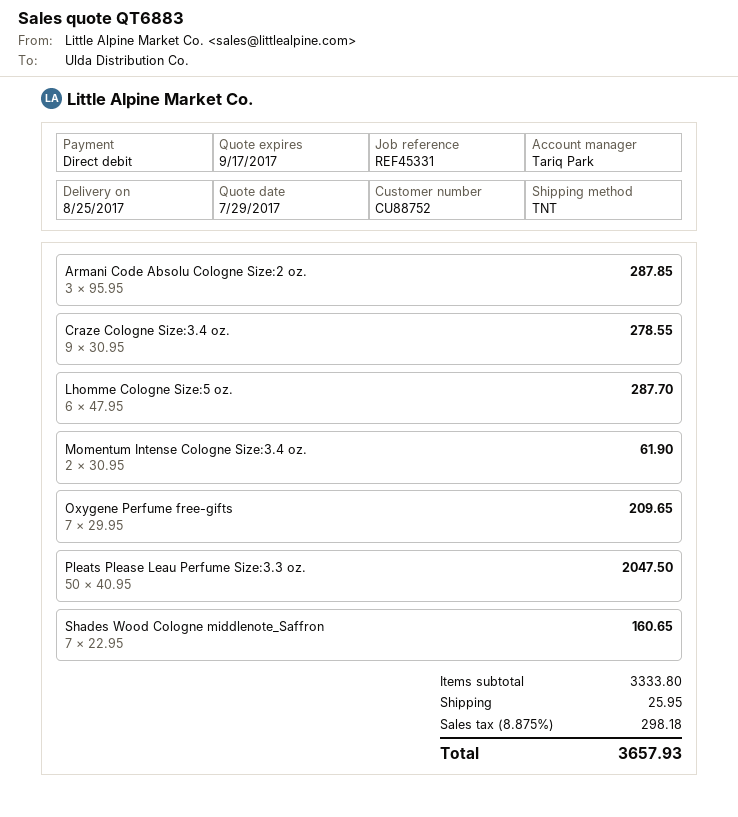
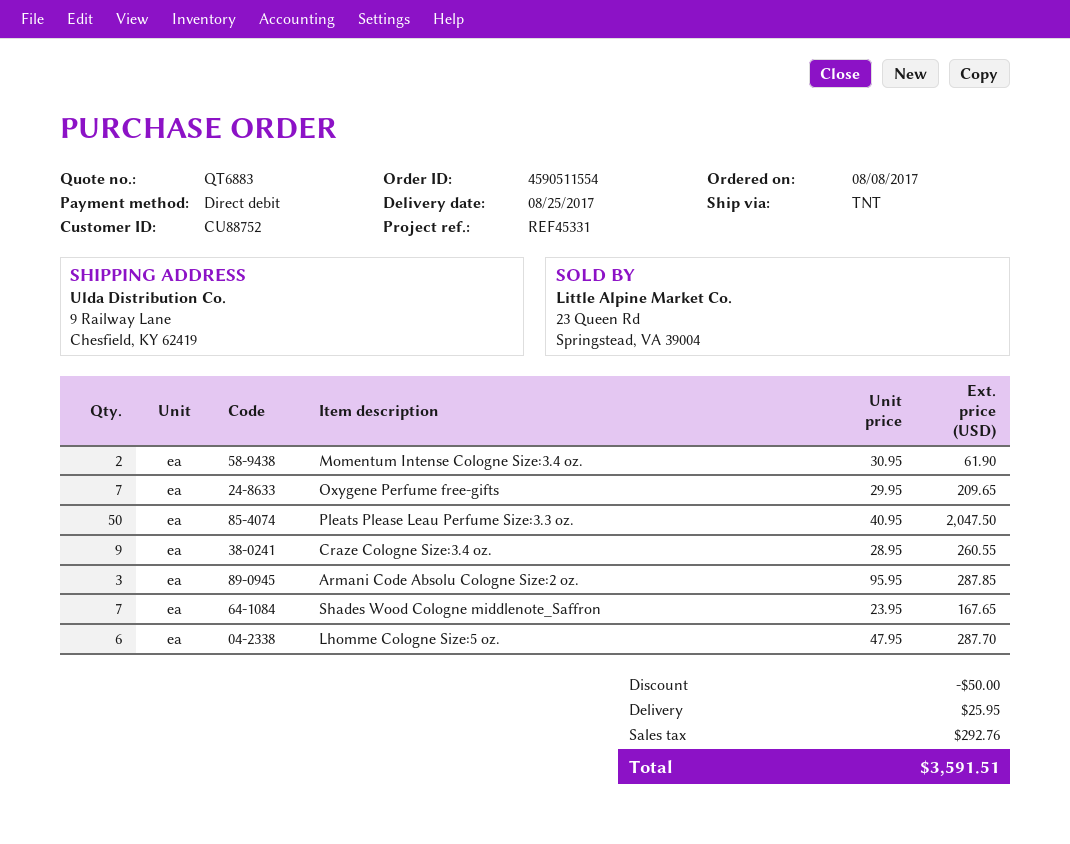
Craze Cologne Size:3.4 oz.: 9 x 30.95 = 278.55 -> 9 x 28.95 = 260.55
Shades Wood Cologne middlenote_Saffron: 7 x 22.95 = 160.65 -> 7 x 23.95 = 167.65
discount: none -> 50.00
tax: 298.18 -> 292.76
total: 3657.93 -> 3591.51

